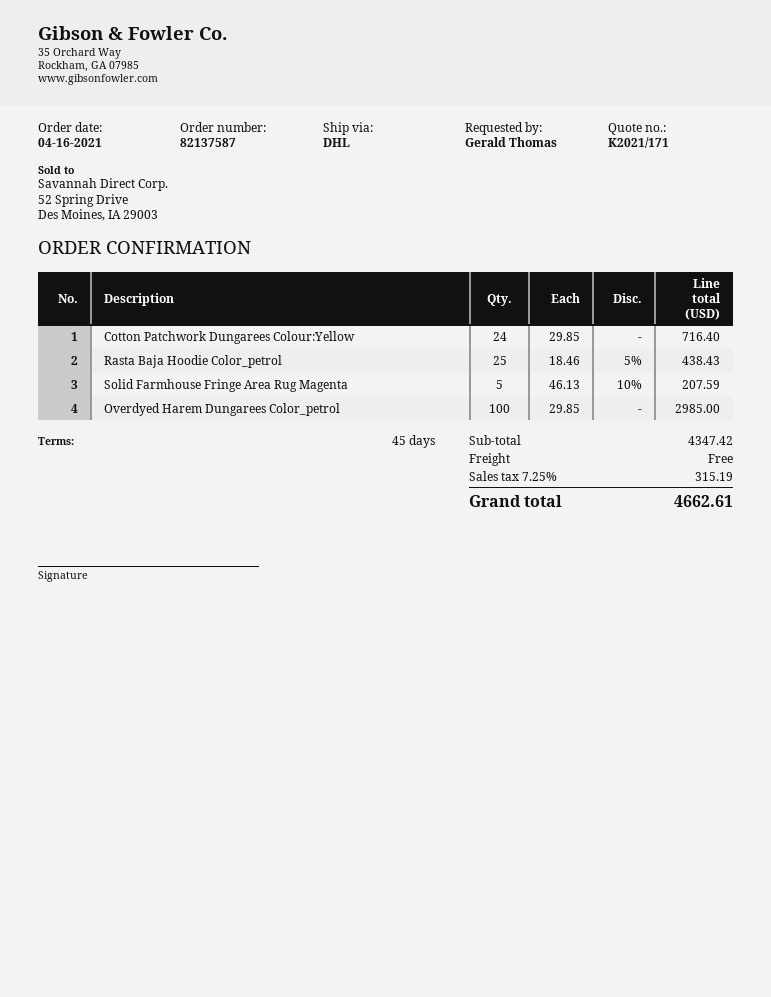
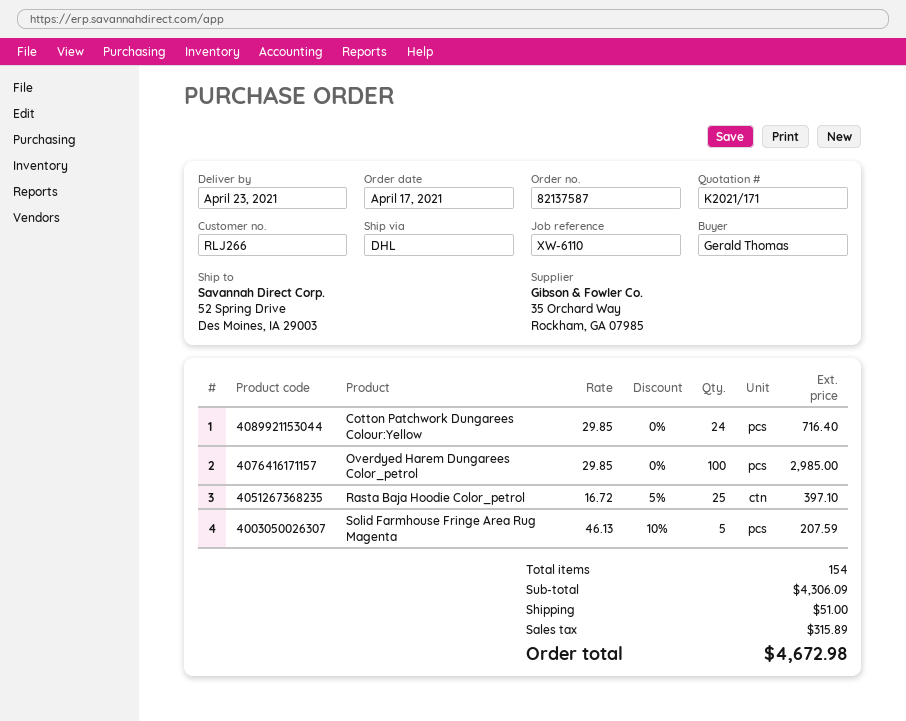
order date: 2021-04-16 -> 2021-04-17
Rasta Baja Hoodie Color_petrol: 25 x 18.46 - 5% = 438.43 -> 25 x 16.72 - 5% = 397.10
subtotal: 4347.42 -> 4306.09
shipping: 0.00 -> 51.00
tax: 315.19 -> 315.89
total: 4662.61 -> 4672.98

